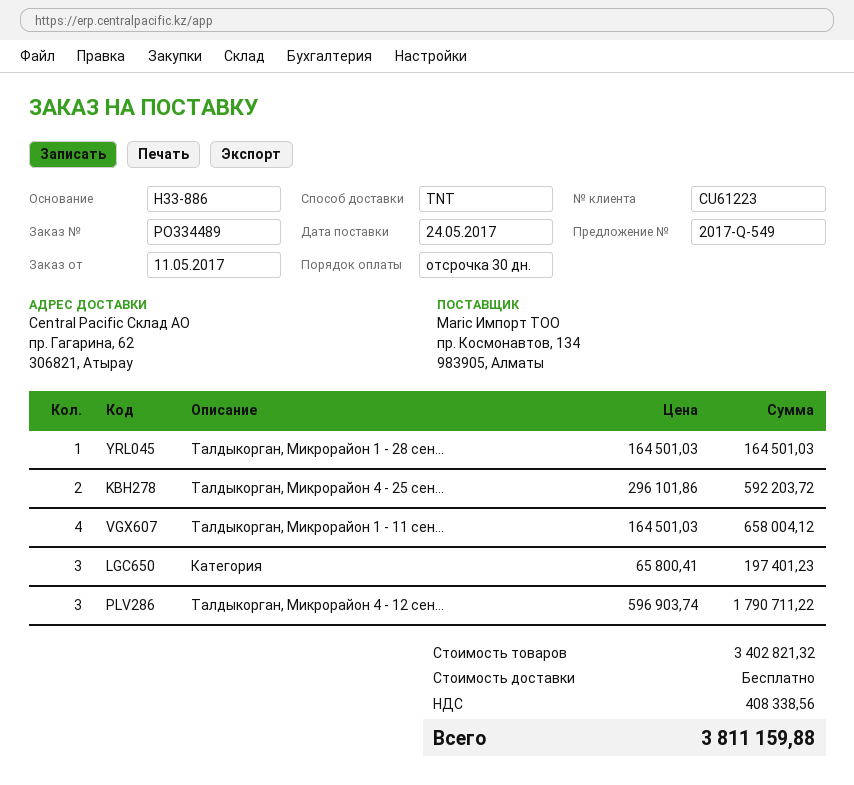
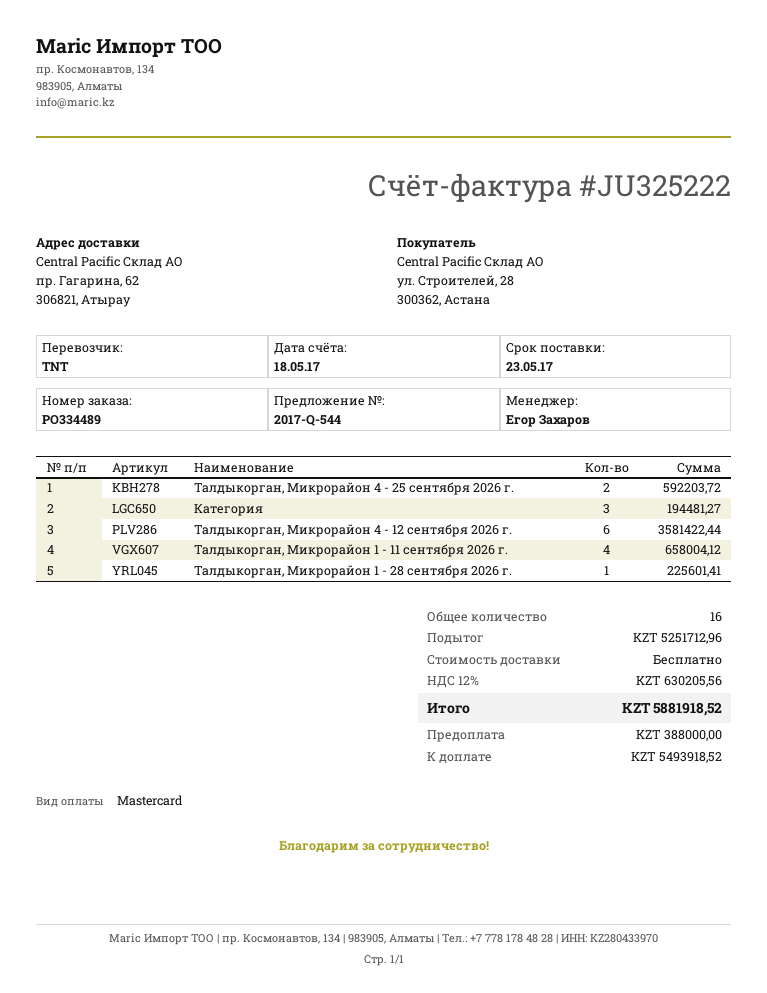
quote number: 2017-Q-549 -> 2017-Q-544
delivery date: 2017-05-24 -> 2017-05-23
Талдыкорган, Микрорайон 1 - 28 сен...: 1 for 164501.03 -> 1 for 225601.41
Категория: 3 for 197401.23 -> 3 for 194481.27
Талдыкорган, Микрорайон 4 - 12 сен...: 3 for 1790711.22 -> 6 for 3581422.44
subtotal: 3402821.32 -> 5251712.96
tax: 408338.56 -> 630205.56
total: 3811159.88 -> 5881918.52

